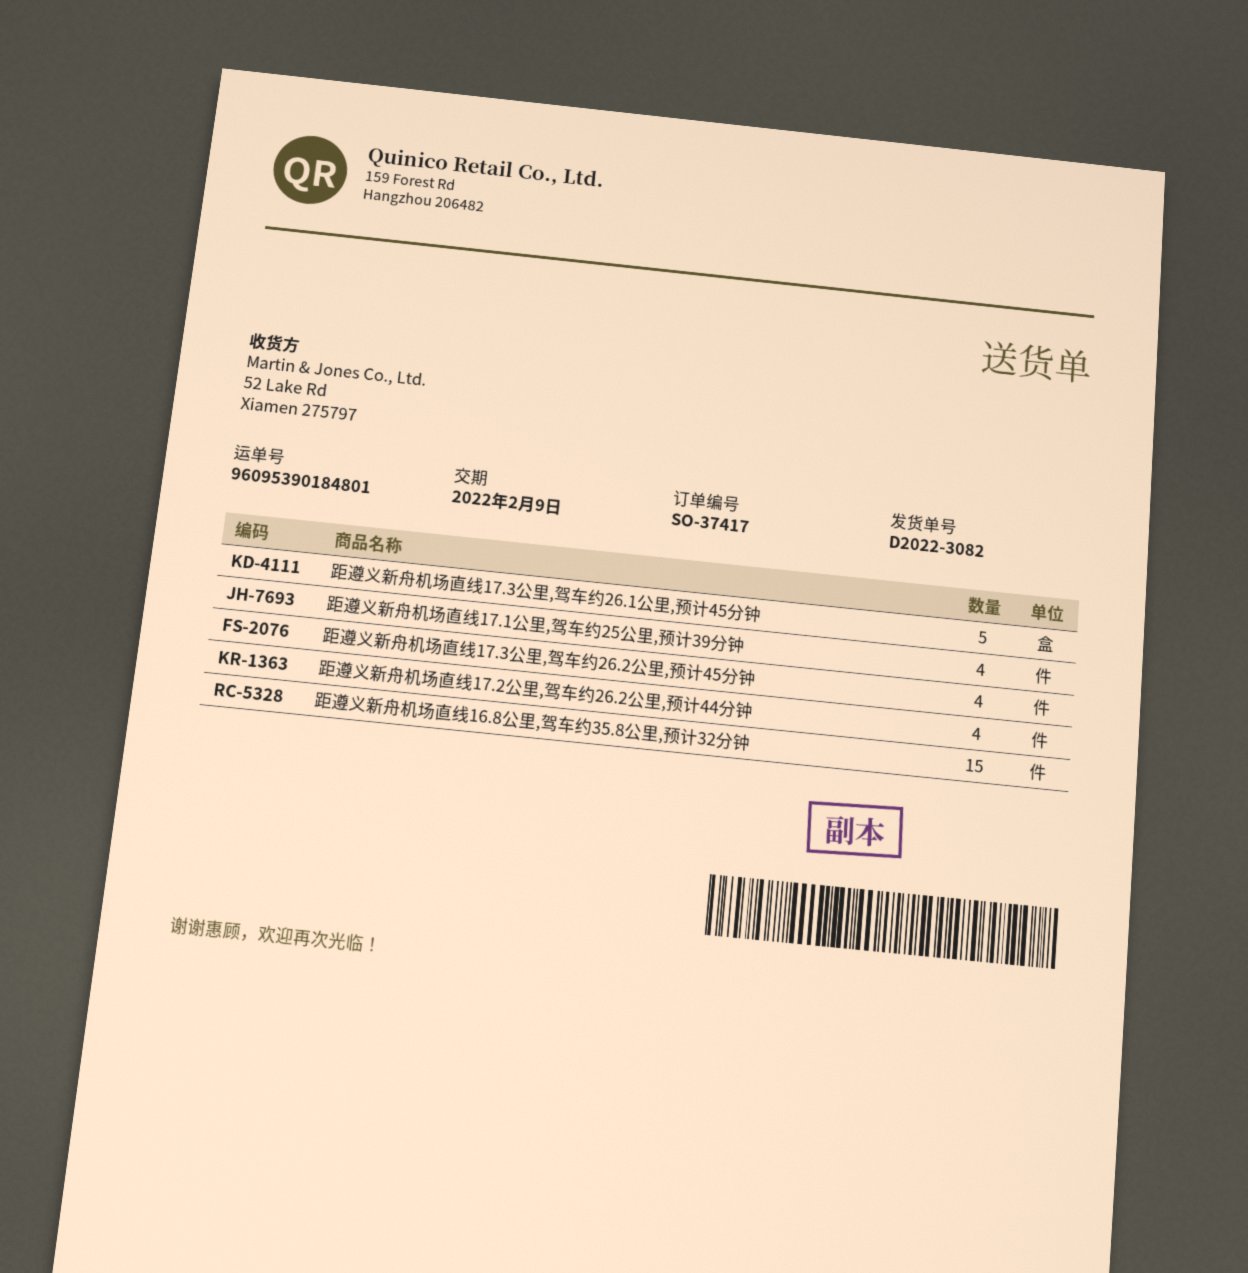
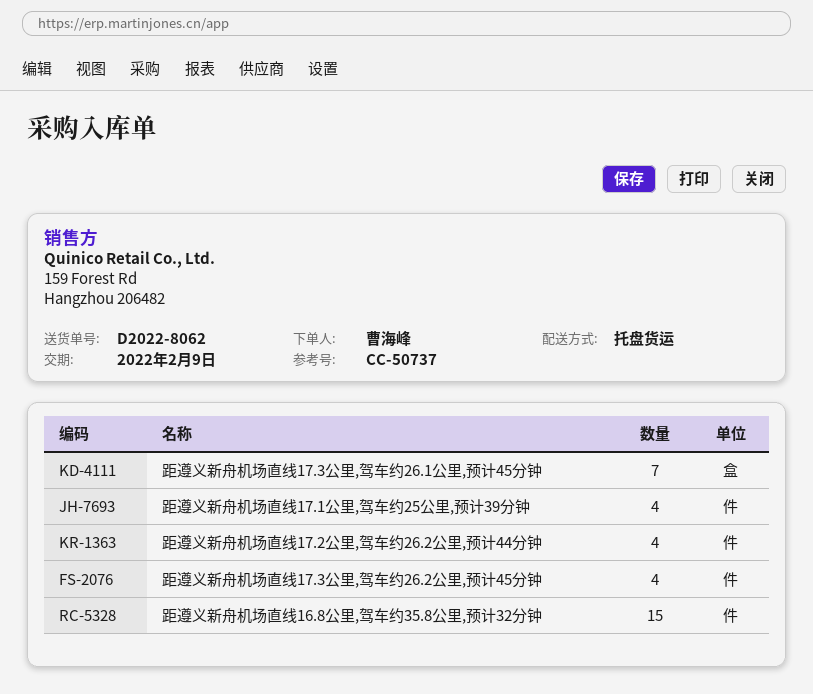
delivery note number: D2022-3082 -> D2022-8062
距遵义新舟机场直线17.3公里,驾车约26.1公里,预计45分钟: 5 -> 7

